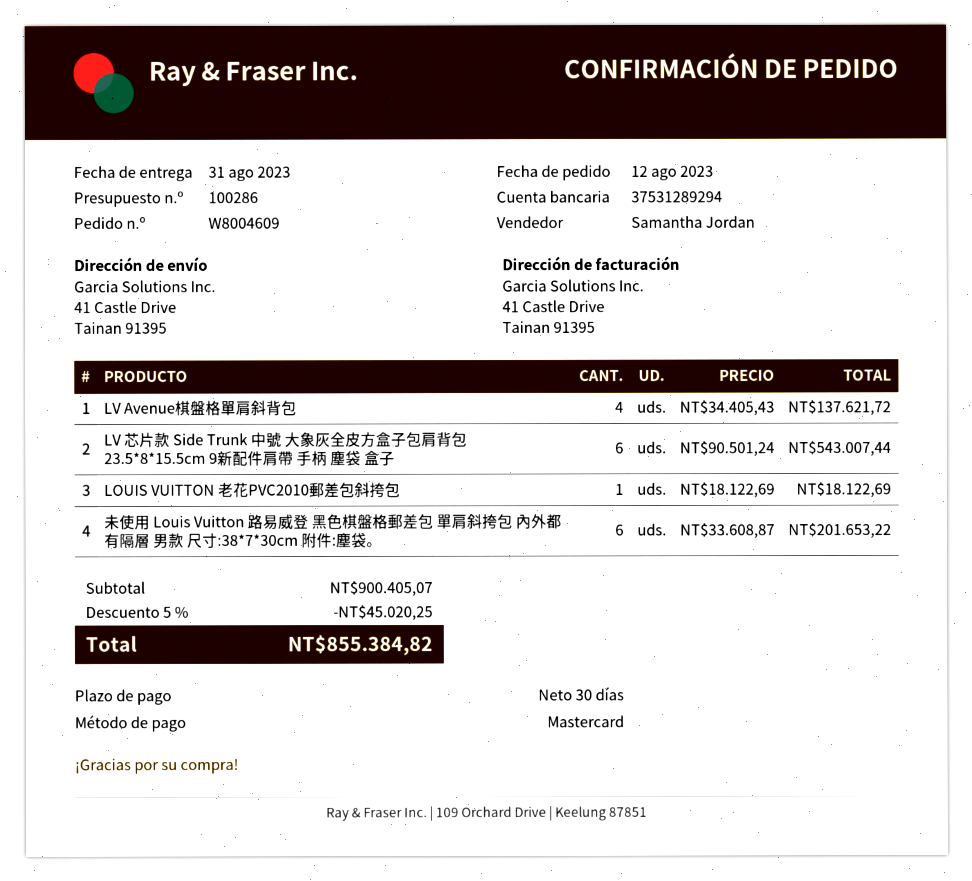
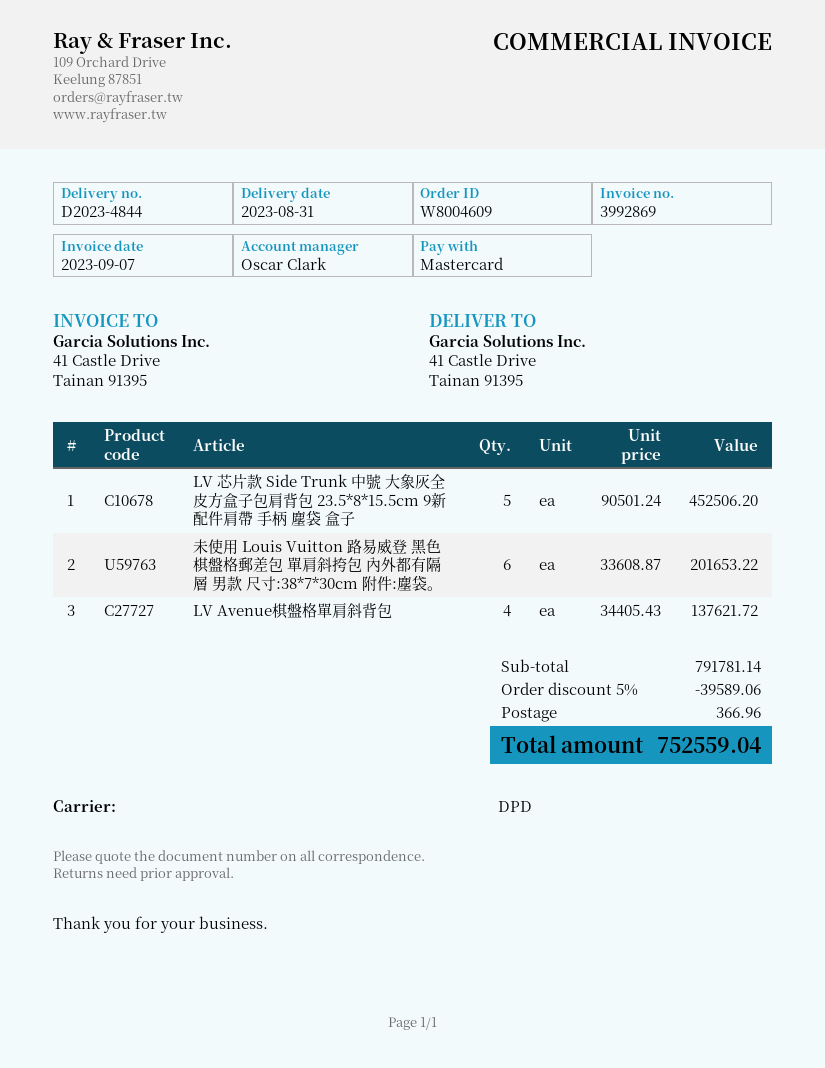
sales rep: Samantha Jordan -> Oscar Clark
LV 芯片款 Side Trunk 中號 大象灰全皮方盒子包肩背包 23.5*8*15.5cm 9新配件肩帶 手柄 塵袋 盒子: 6 x 90501.24 = 543007.44 -> 5 x 90501.24 = 452506.20
LOUIS VUITTON 老花PVC2010郵差包斜挎包: 1 x 18122.69 = 18122.69 -> none
subtotal: 900405.07 -> 791781.14
discount: 5% = 45020.25 -> 5% = 39589.06
shipping: none -> 366.96
total: 855384.82 -> 752559.04

